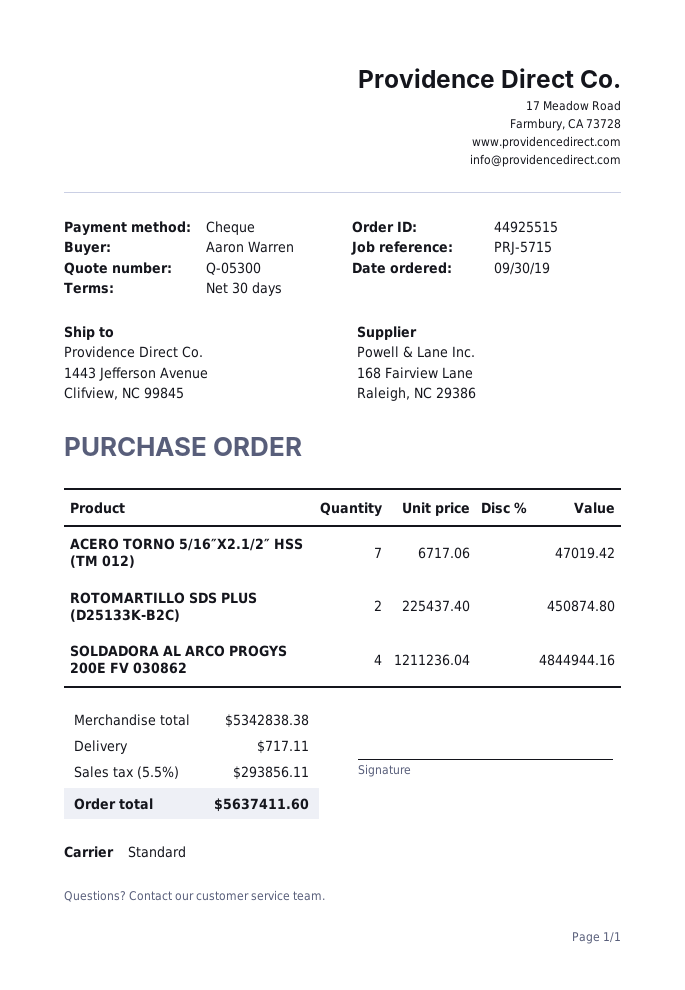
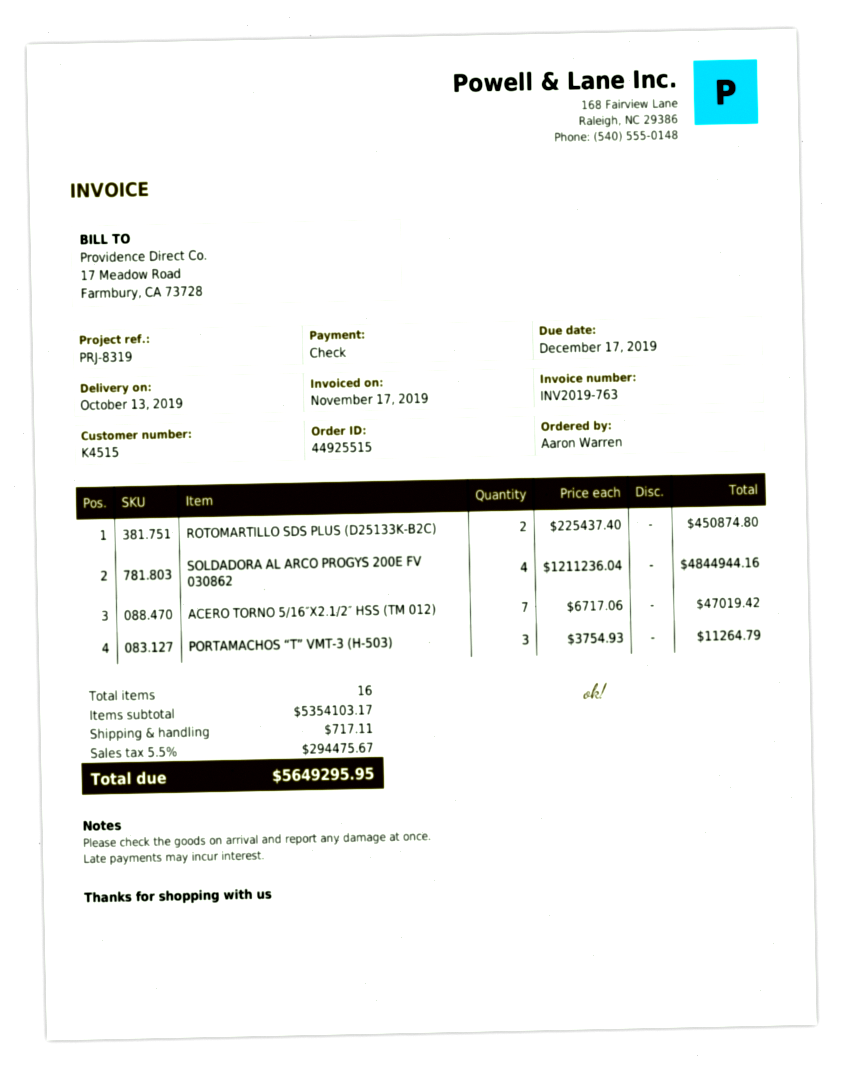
reference: PRJ-5715 -> PRJ-8319
PORTAMACHOS “T” VMT-3 (H-503): none -> 3 x 3754.93 = 11264.79
subtotal: 5342838.38 -> 5354103.17
tax: 5.5% = 293856.11 -> 5.5% = 294475.67
total: 5637411.60 -> 5649295.95

